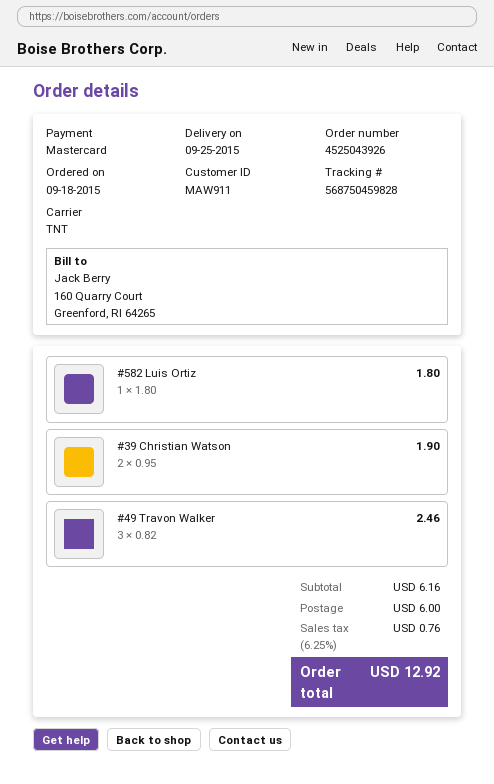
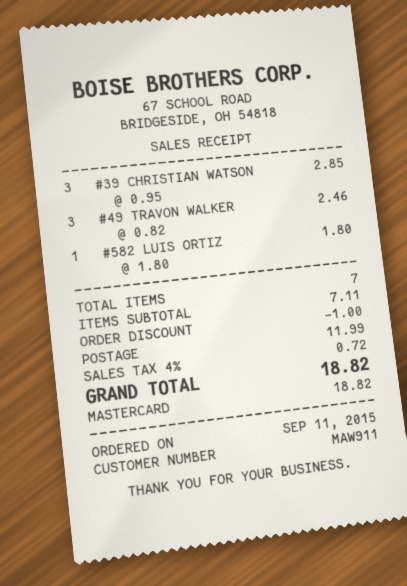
order date: 2015-09-18 -> 2015-09-11
#39 Christian Watson: 2 x 0.95 = 1.90 -> 3 x 0.95 = 2.85
subtotal: 6.16 -> 7.11
discount: none -> 1.00
shipping: 6.00 -> 11.99
tax: 6.25% = 0.76 -> 4% = 0.72
total: 12.92 -> 18.82

